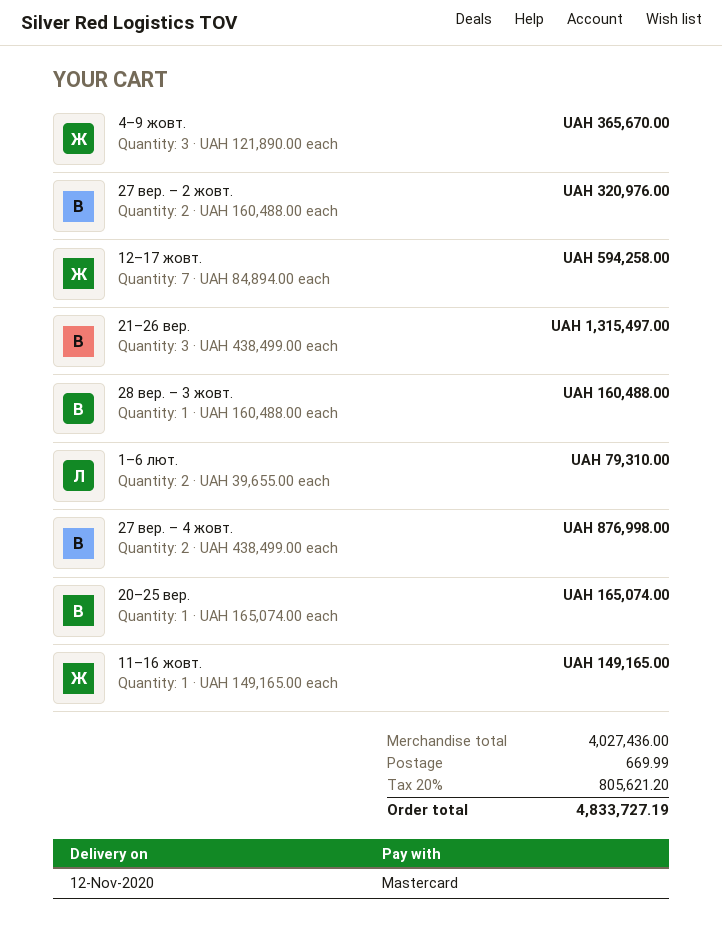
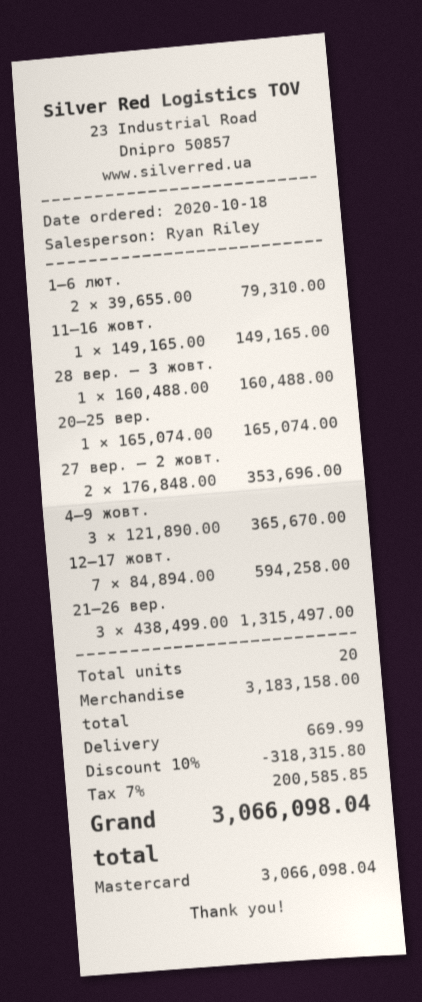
27 вер. – 2 жовт.: 2 x 160488.00 = 320976.00 -> 2 x 176848.00 = 353696.00
27 вер. – 4 жовт.: 2 x 438499.00 = 876998.00 -> none
subtotal: 4027436.00 -> 3183158.00
discount: none -> 10% = 318315.80
tax: 20% = 805621.20 -> 7% = 200585.85
total: 4833727.19 -> 3066098.04

